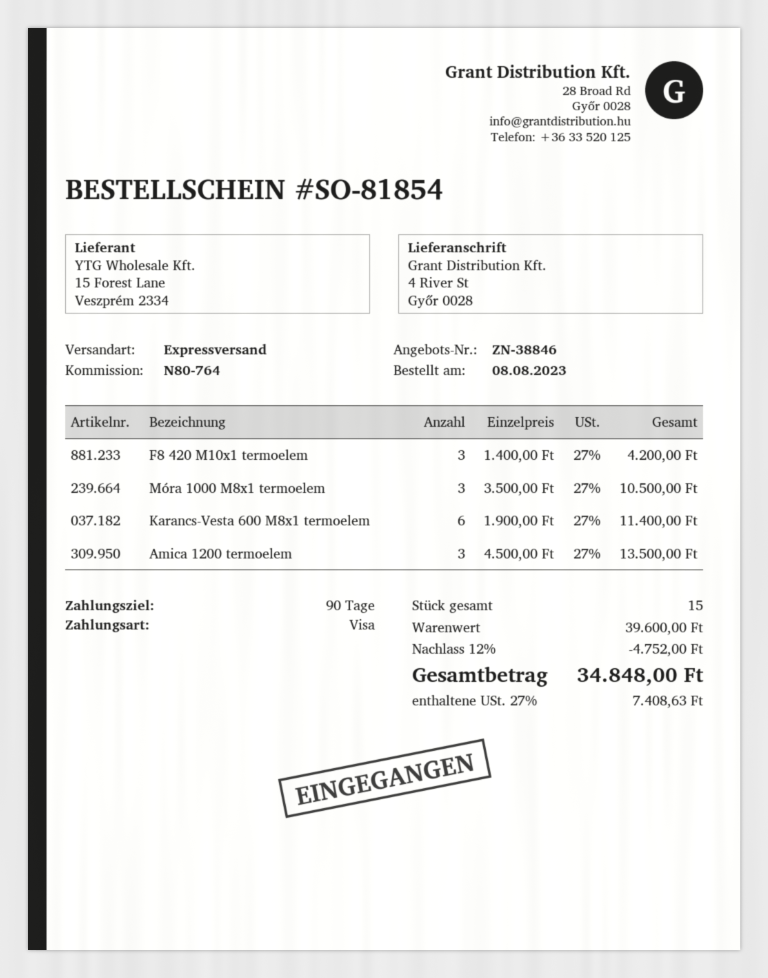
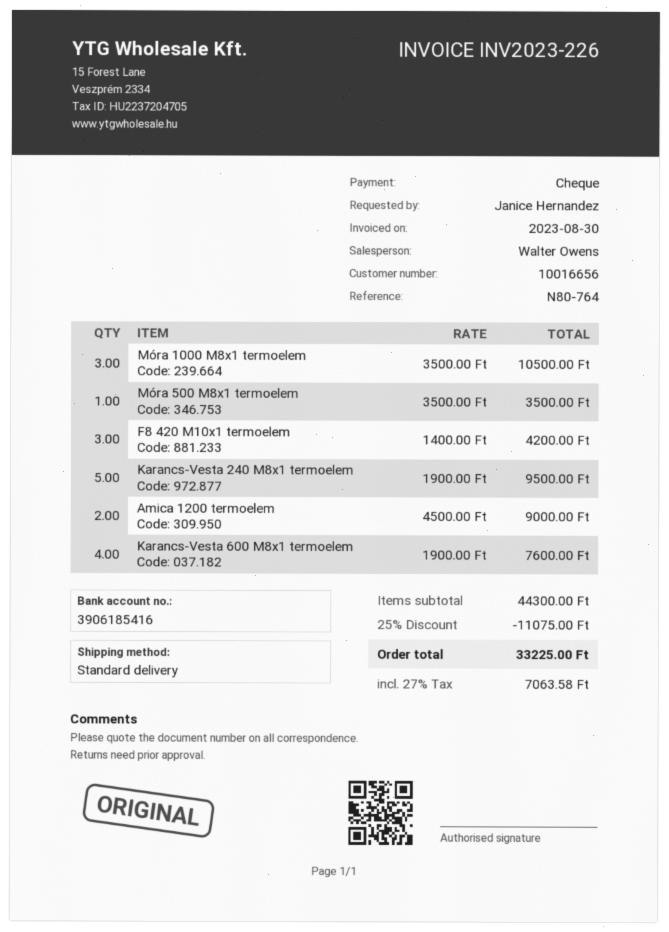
payment method: Visa -> cheque
shipping method: express -> standard
Karancs-Vesta 600 M8x1 termoelem: 6 x 1900.00 = 11400.00 -> 4 x 1900.00 = 7600.00
Amica 1200 termoelem: 3 x 4500.00 = 13500.00 -> 2 x 4500.00 = 9000.00
Móra 500 M8x1 termoelem: none -> 1 x 3500.00 = 3500.00
Karancs-Vesta 240 M8x1 termoelem: none -> 5 x 1900.00 = 9500.00
subtotal: 39600.00 -> 44300.00
discount: 12% = 4752.00 -> 25% = 11075.00
tax: 27% = 7408.63 -> 27% = 7063.58
total: 34848.00 -> 33225.00

